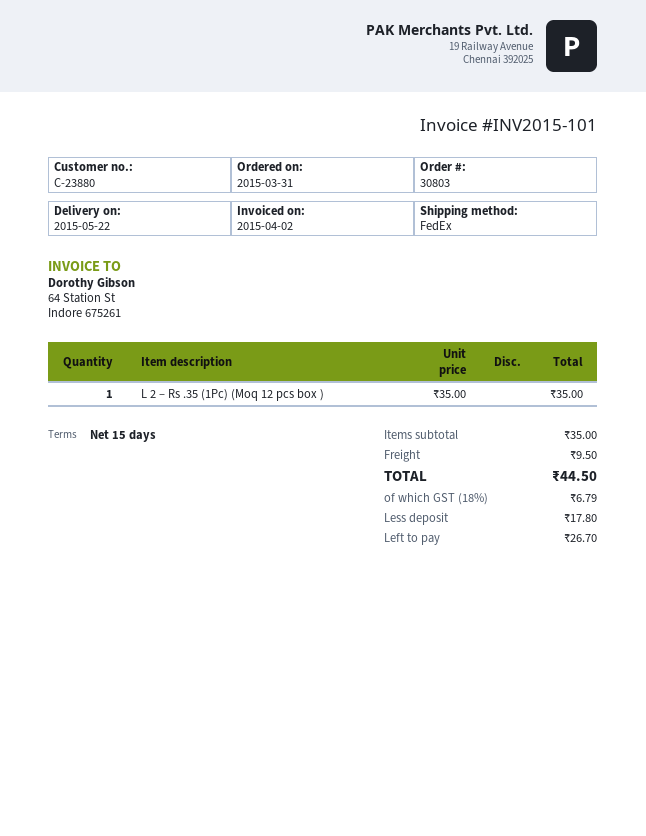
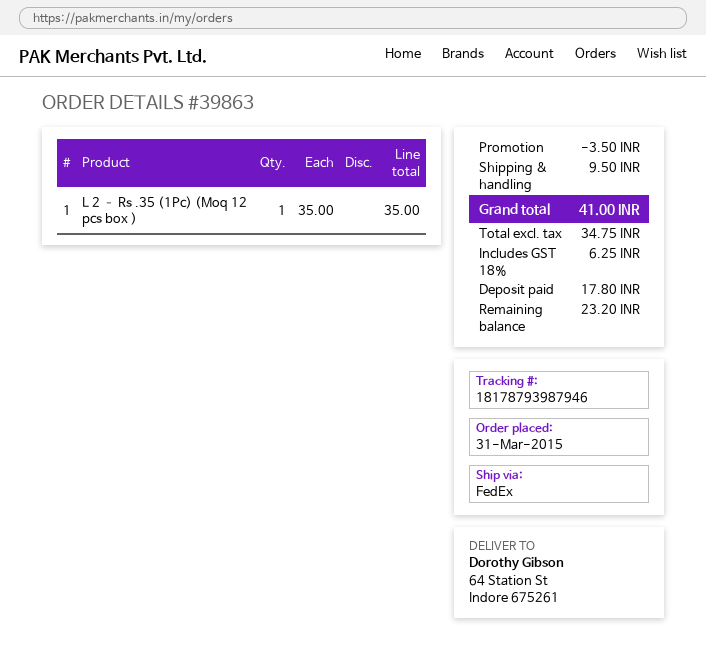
order number: 30803 -> 39863
discount: none -> 3.50
tax: 18% = 6.79 -> 18% = 6.25
total: 44.50 -> 41.00
balance: 26.70 -> 23.20

